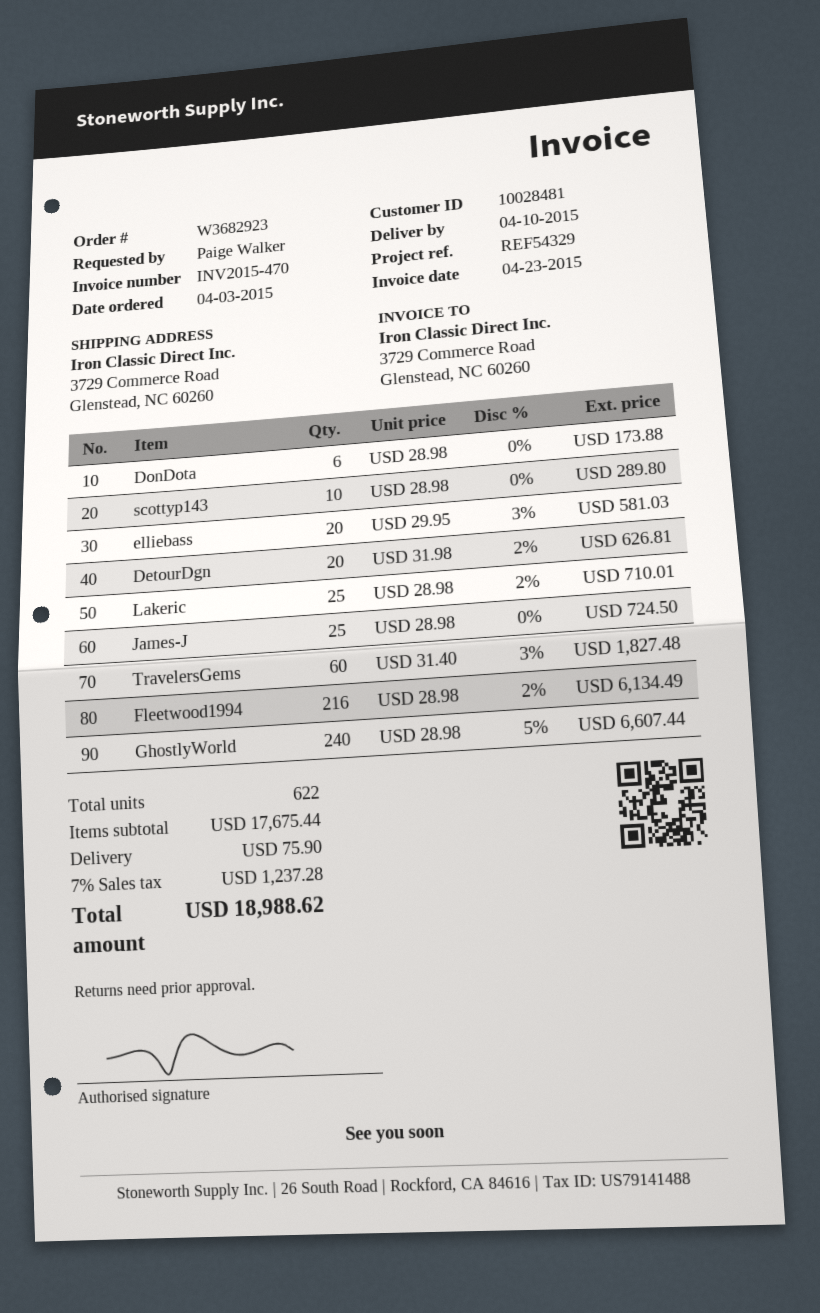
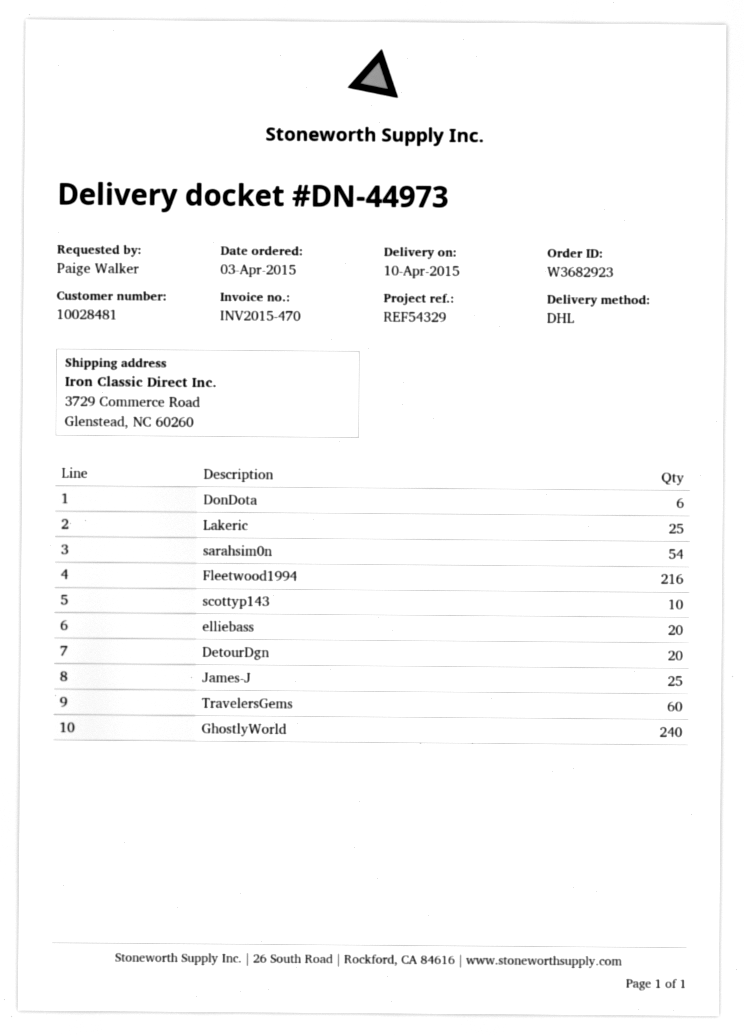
sarahsim0n: none -> 54

